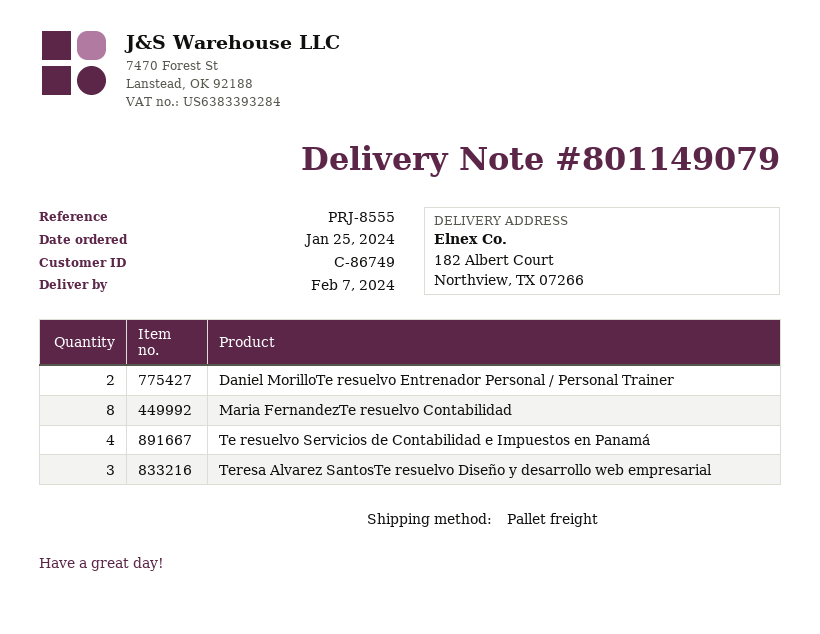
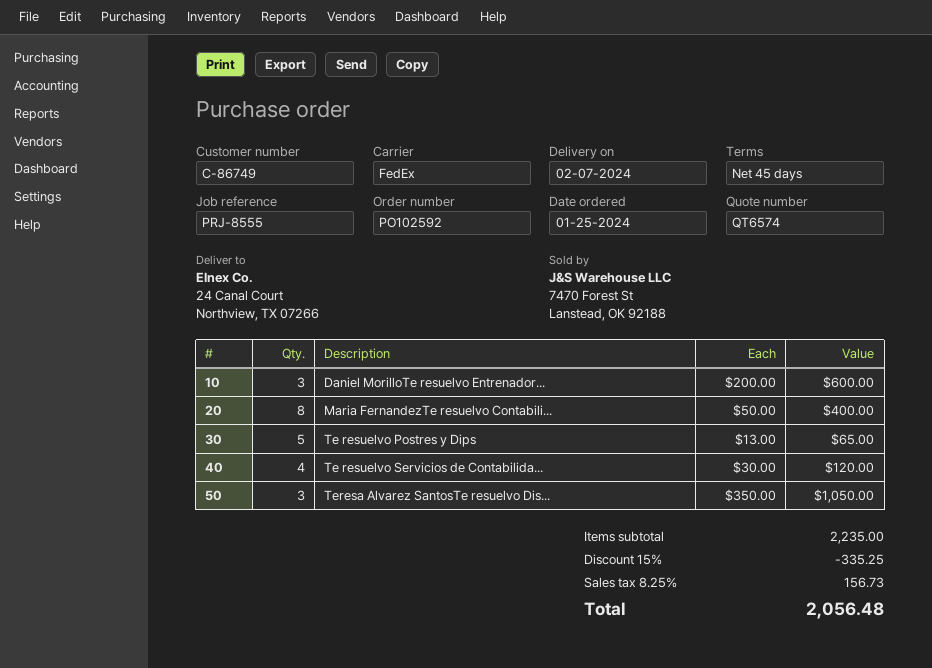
shipping method: pallet freight -> FedEx
ship to: 182 Albert Court, Northview, TX 07266 -> 24 Canal Court, Northview, TX 07266
Daniel MorilloTe resuelvo Entrenador Personal / Personal Trainer: 2 -> 3
Te resuelvo Postres y Dips: none -> 5

